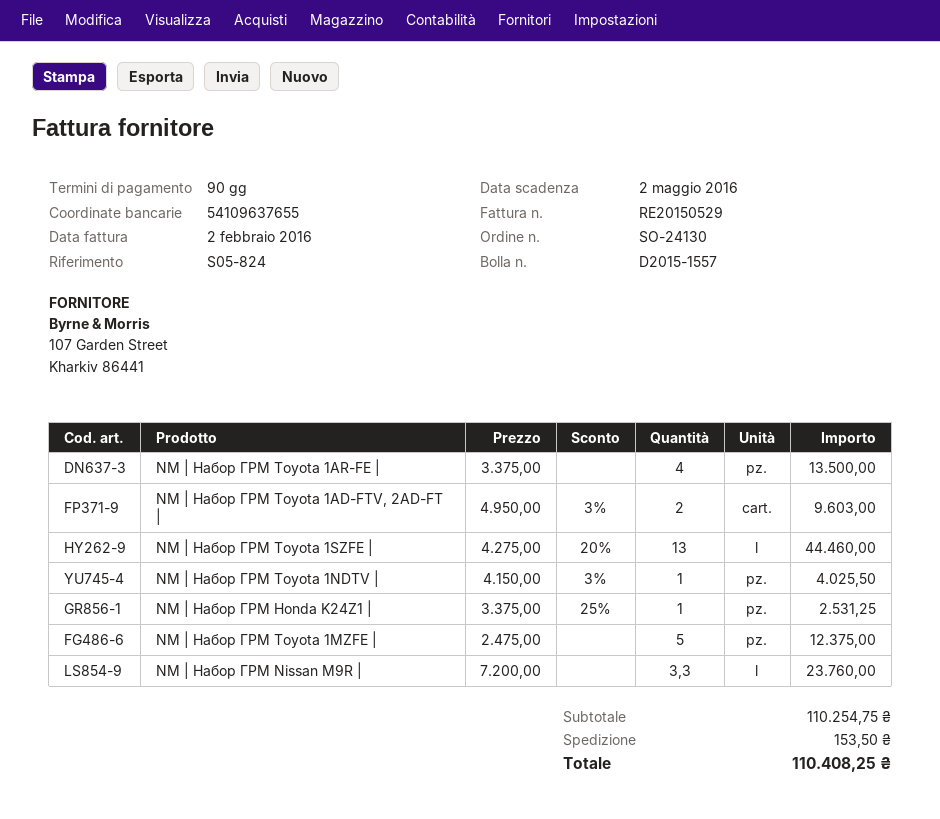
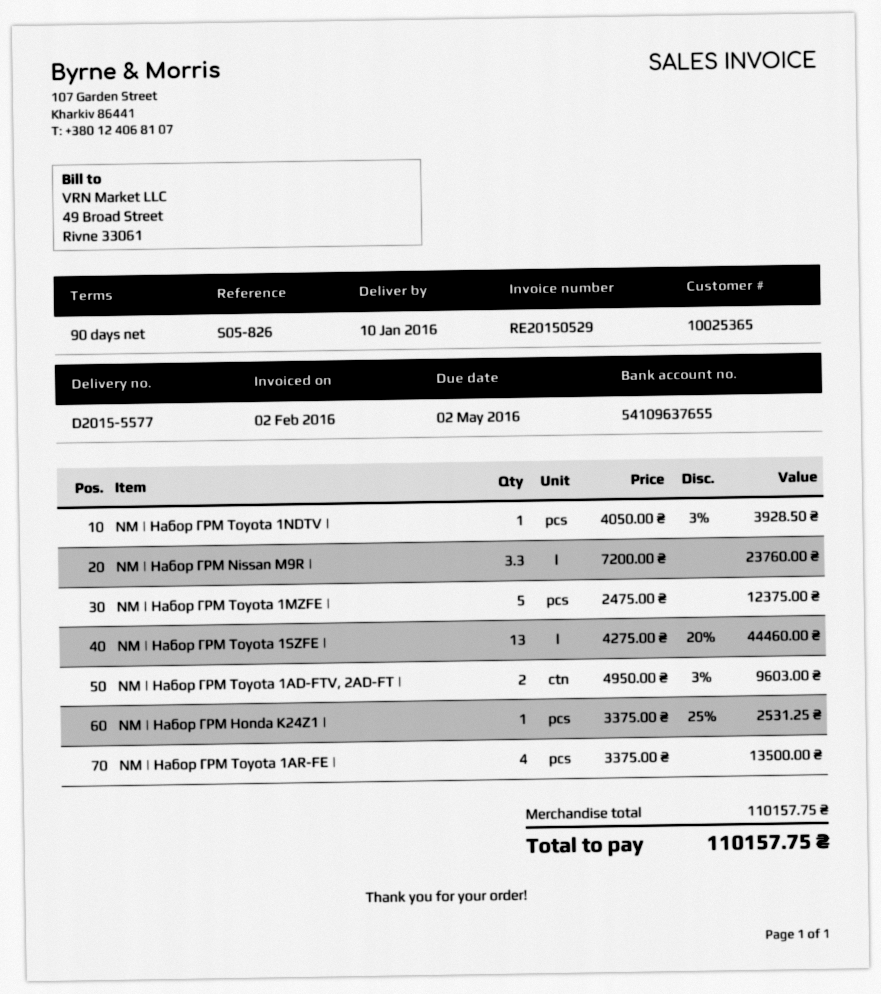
delivery note number: D2015-1557 -> D2015-5577
reference: S05-824 -> S05-826
NM | Набор ГРМ Toyota 1NDTV |: 1 x 4150.00 - 3% = 4025.50 -> 1 x 4050.00 - 3% = 3928.50
subtotal: 110254.75 -> 110157.75
shipping: 153.50 -> none
total: 110408.25 -> 110157.75

